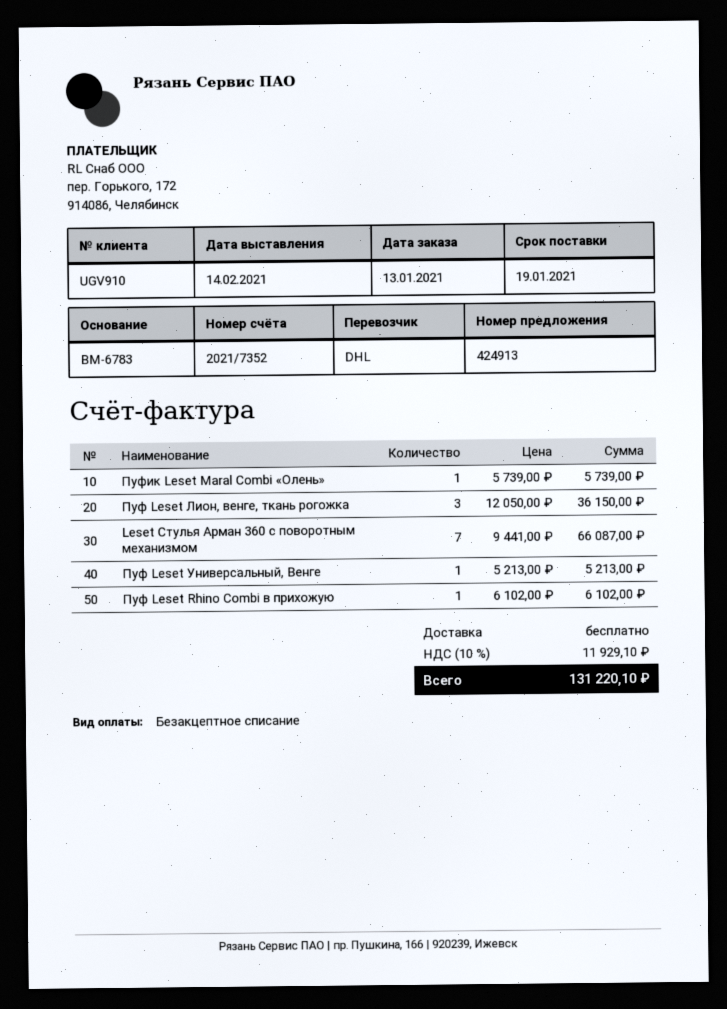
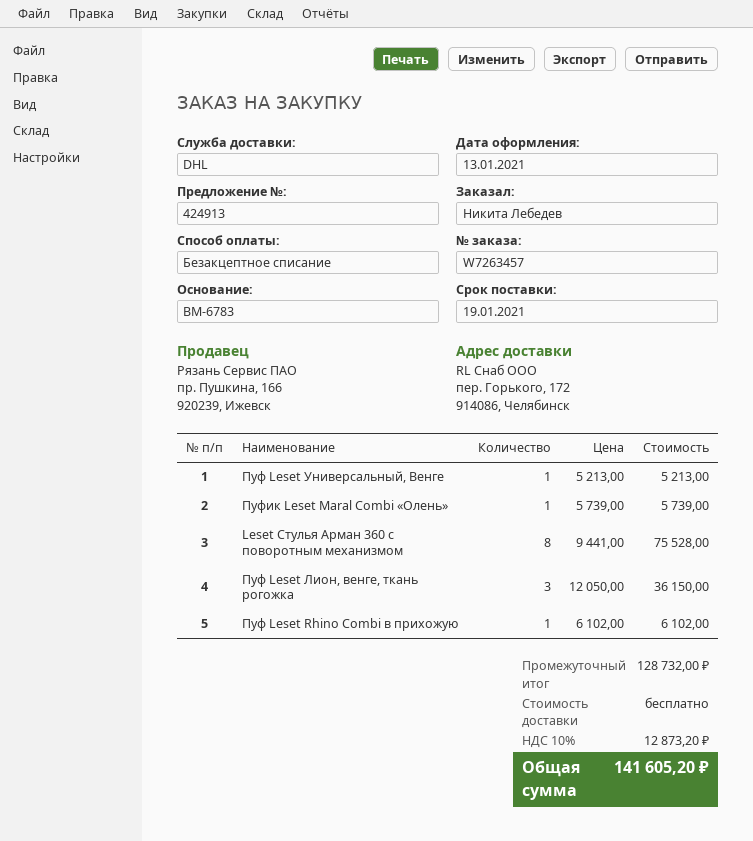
Leset Стулья Арман 360 с поворотным механизмом: 7 x 9441.00 = 66087.00 -> 8 x 9441.00 = 75528.00
tax: 10% = 11929.10 -> 10% = 12873.20
total: 131220.10 -> 141605.20

